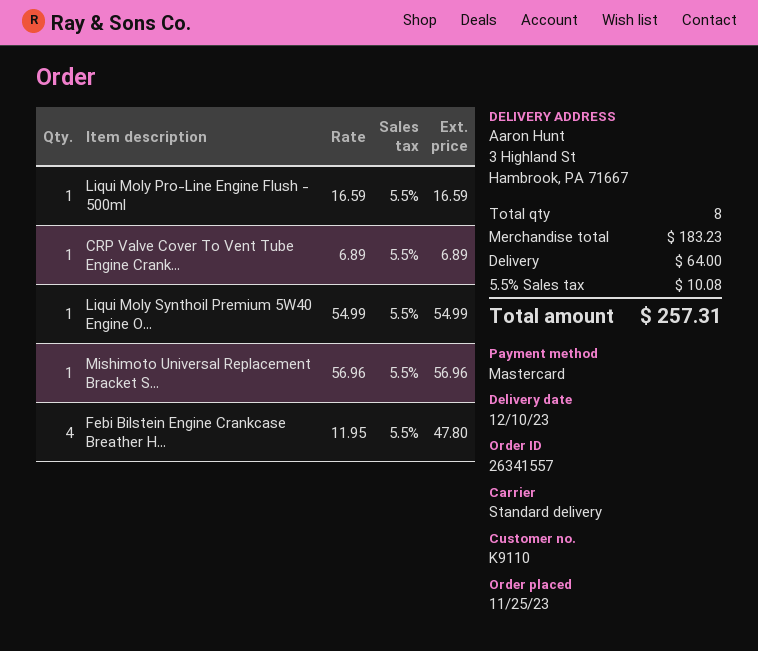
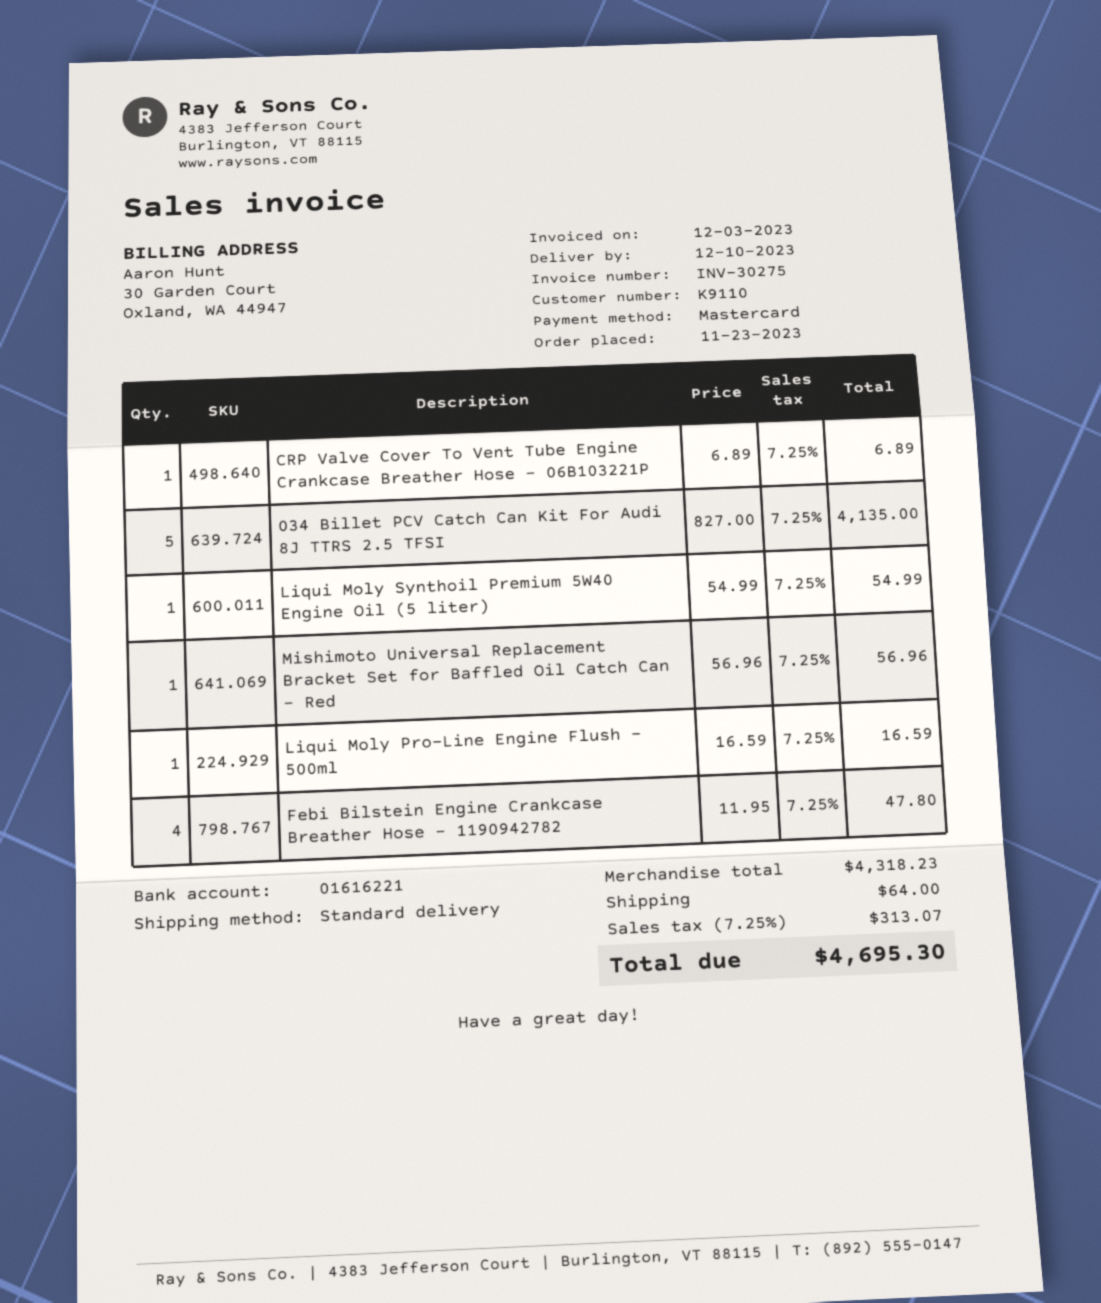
order date: 2023-11-25 -> 2023-11-23
034 Billet PCV Catch Can Kit For Audi 8J TTRS 2.5 TFSI: none -> 5 x 827.00 = 4135.00
subtotal: 183.23 -> 4318.23
tax: 5.5% = 10.08 -> 7.25% = 313.07
total: 257.31 -> 4695.30

